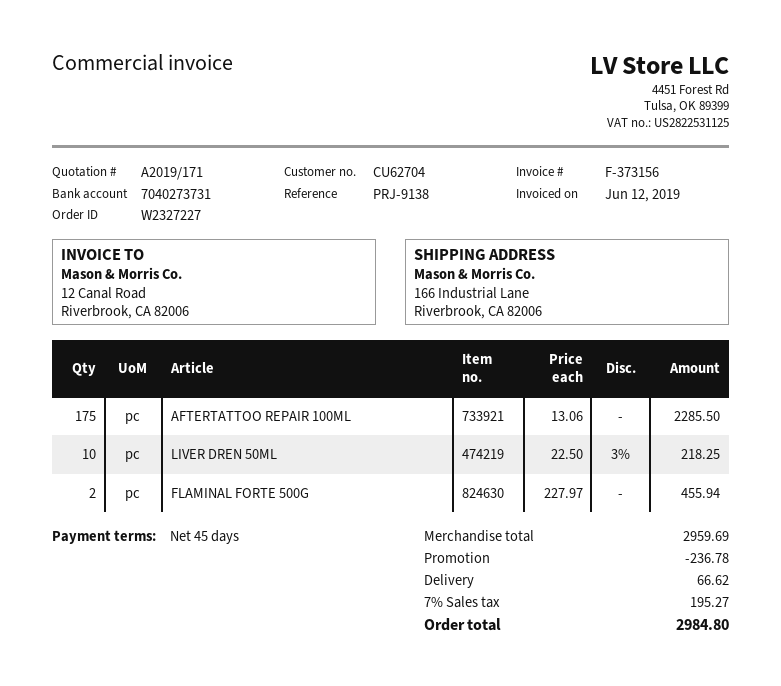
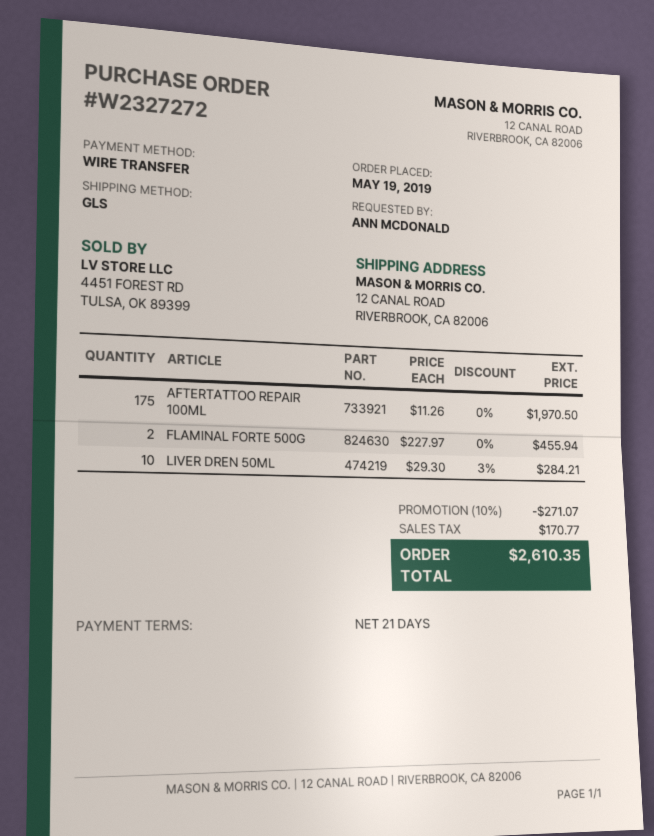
order number: W2327227 -> W2327272
payment terms: 45 days -> 21 days
ship to: 166 Industrial Lane, Riverbrook, CA 82006 -> 12 CANAL ROAD, RIVERBROOK, CA 82006
AFTERTATTOO REPAIR 100ML: 175 x 13.06 = 2285.50 -> 175 x 11.26 = 1970.50
LIVER DREN 50ML: 10 x 22.50 - 3% = 218.25 -> 10 x 29.30 - 3% = 284.21
discount: 236.78 -> 271.07
shipping: 66.62 -> none
tax: 195.27 -> 170.77
total: 2984.80 -> 2610.35

